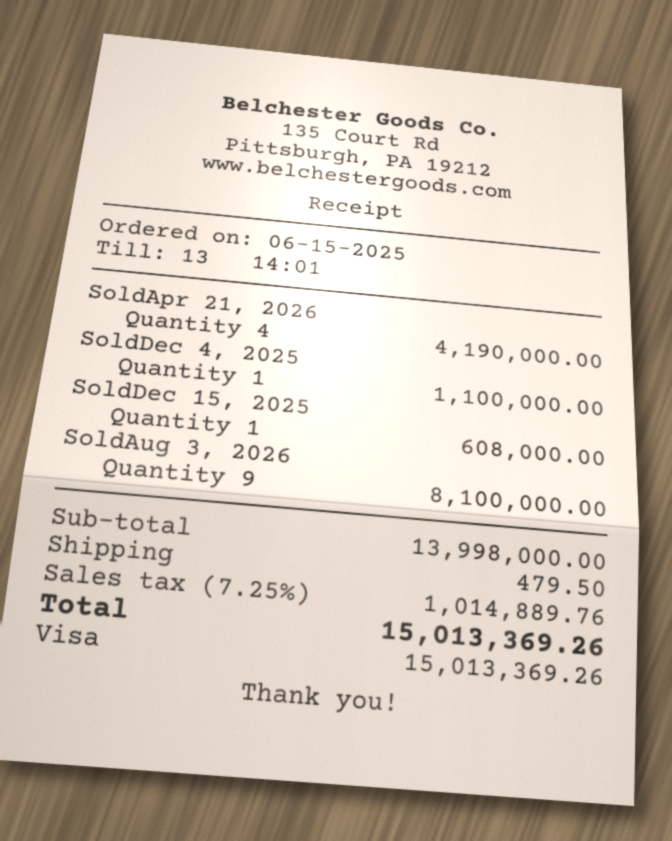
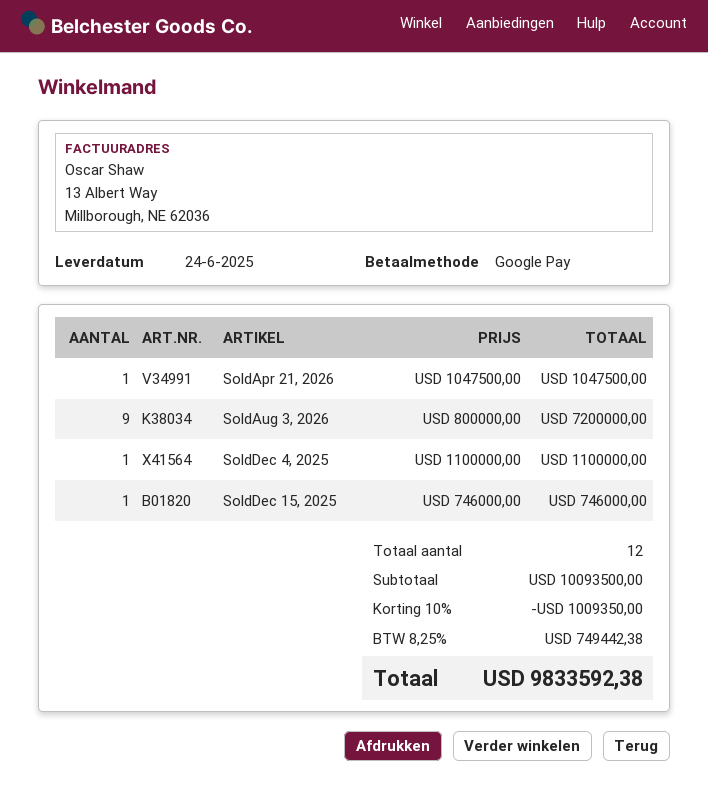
payment method: Visa -> Google Pay
SoldApr 21, 2026: 4 for 4190000.00 -> 1 for 1047500.00
SoldDec 15, 2025: 1 for 608000.00 -> 1 for 746000.00
SoldAug 3, 2026: 9 for 8100000.00 -> 9 for 7200000.00
subtotal: 13998000.00 -> 10093500.00
discount: none -> 10% = 1009350.00
shipping: 479.50 -> none
tax: 7.25% = 1014889.76 -> 8.25% = 749442.38
total: 15013369.26 -> 9833592.38

